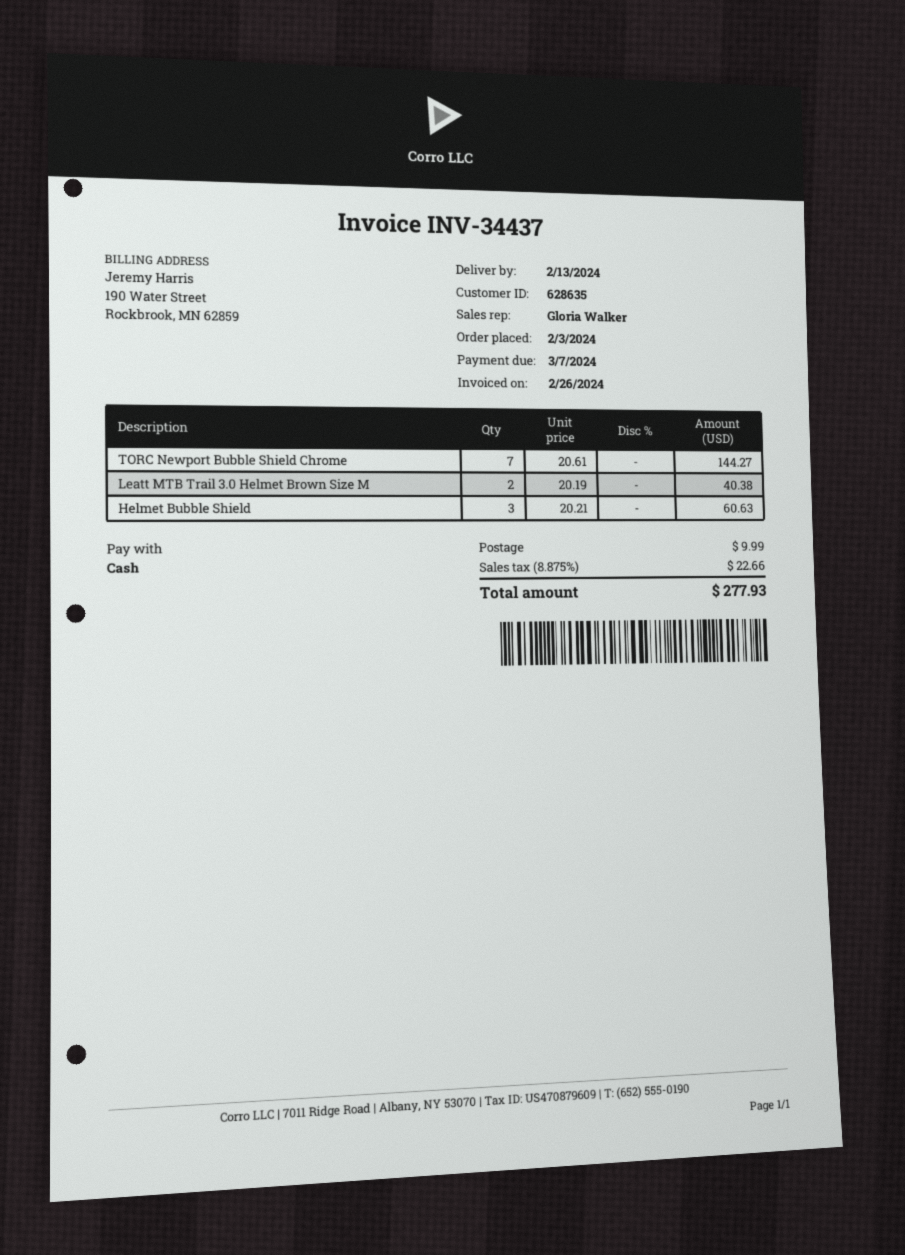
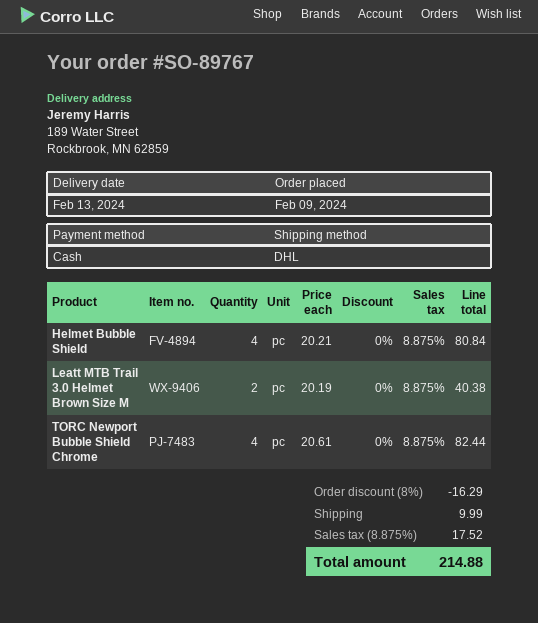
order date: 2024-02-03 -> 2024-02-09
TORC Newport Bubble Shield Chrome: 7 x 20.61 = 144.27 -> 4 x 20.61 = 82.44
Helmet Bubble Shield: 3 x 20.21 = 60.63 -> 4 x 20.21 = 80.84
discount: none -> 8% = 16.29
tax: 8.875% = 22.66 -> 8.875% = 17.52
total: 277.93 -> 214.88

